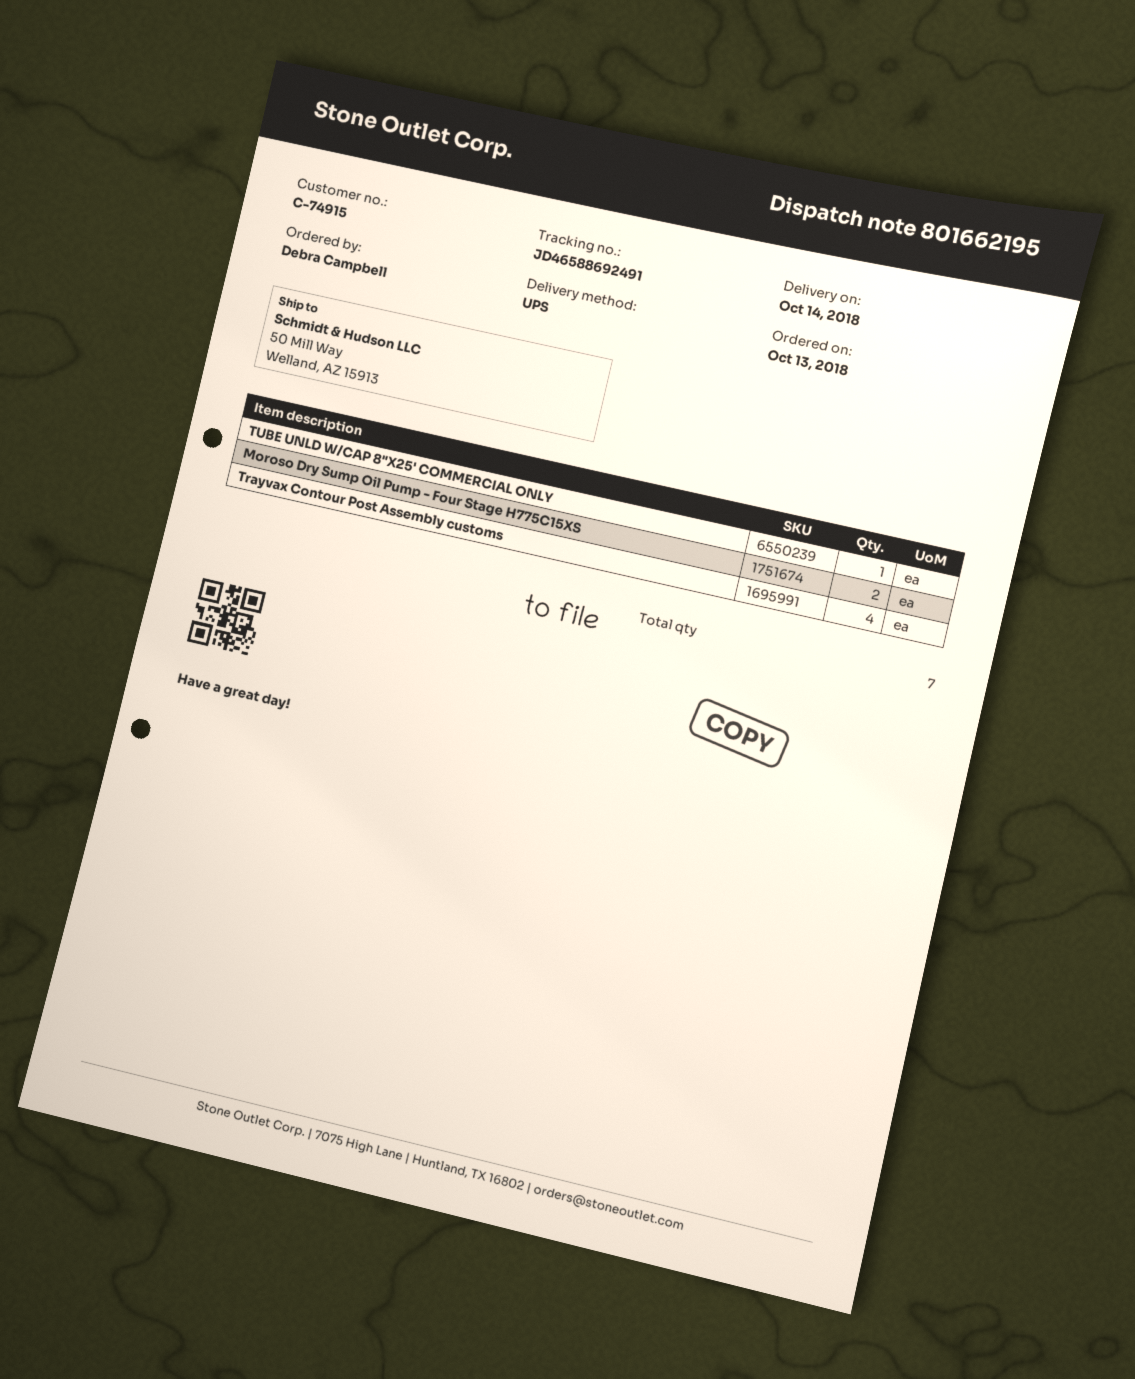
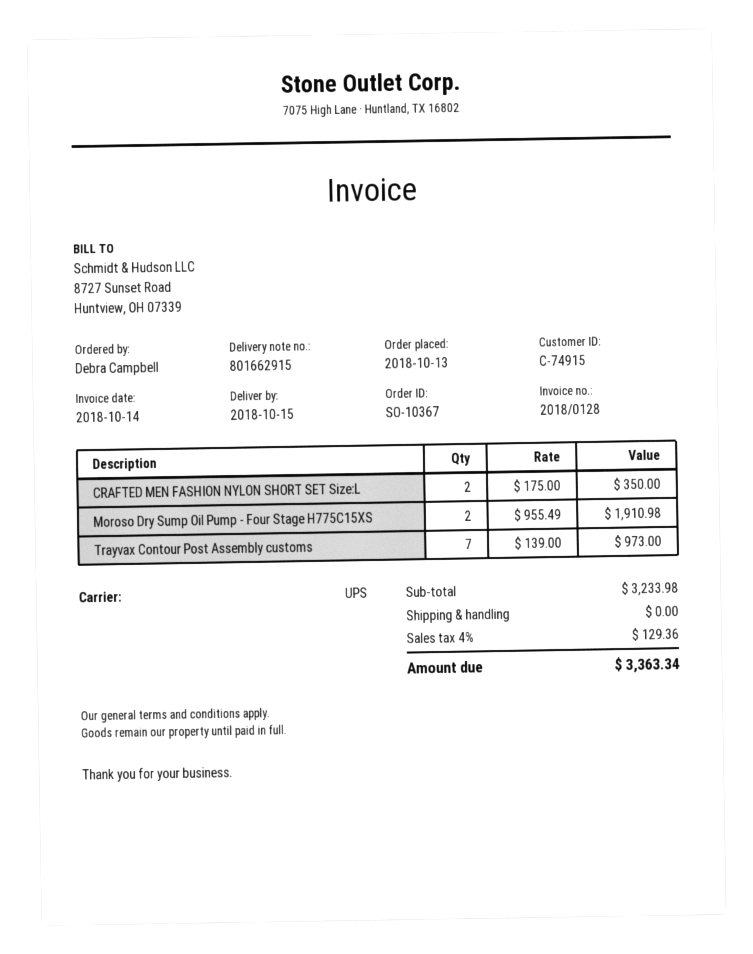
delivery note number: 801662195 -> 801662915
delivery date: 2018-10-14 -> 2018-10-15
TUBE UNLD W/CAP 8"X25' COMMERCIAL ONLY: 1 -> none
Trayvax Contour Post Assembly customs: 4 -> 7
CRAFTED MEN FASHION NYLON SHORT SET Size:L: none -> 2

